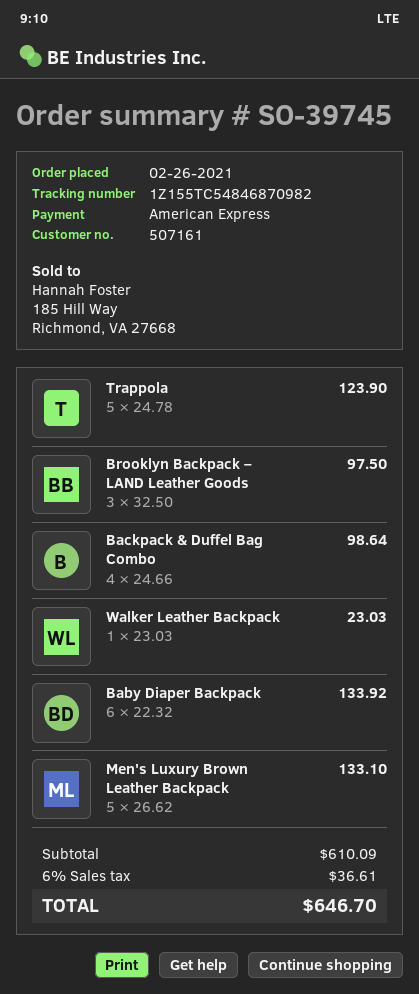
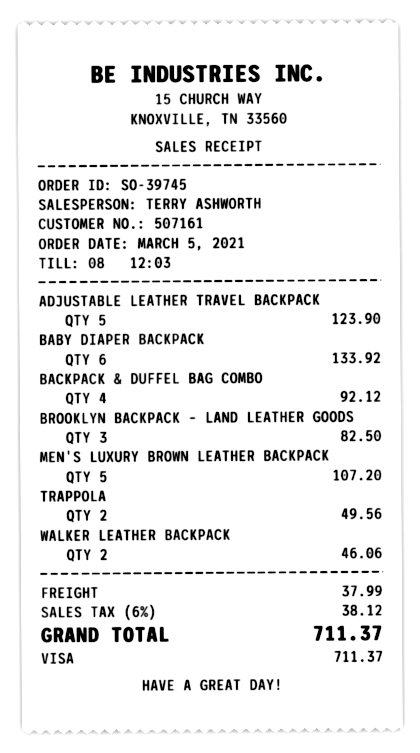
order date: 2021-02-26 -> 2021-03-05
payment method: American Express -> Visa
Trappola: 5 for 123.90 -> 2 for 49.56
Brooklyn Backpack – LAND Leather Goods: 3 for 97.50 -> 3 for 82.50
Backpack & Duffel Bag Combo: 4 for 98.64 -> 4 for 92.12
Walker Leather Backpack: 1 for 23.03 -> 2 for 46.06
Men's Luxury Brown Leather Backpack: 5 for 133.10 -> 5 for 107.20
ADJUSTABLE LEATHER TRAVEL BACKPACK: none -> 5 for 123.90
shipping: none -> 37.99
tax: 6% = 36.61 -> 6% = 38.12
total: 646.70 -> 711.37

